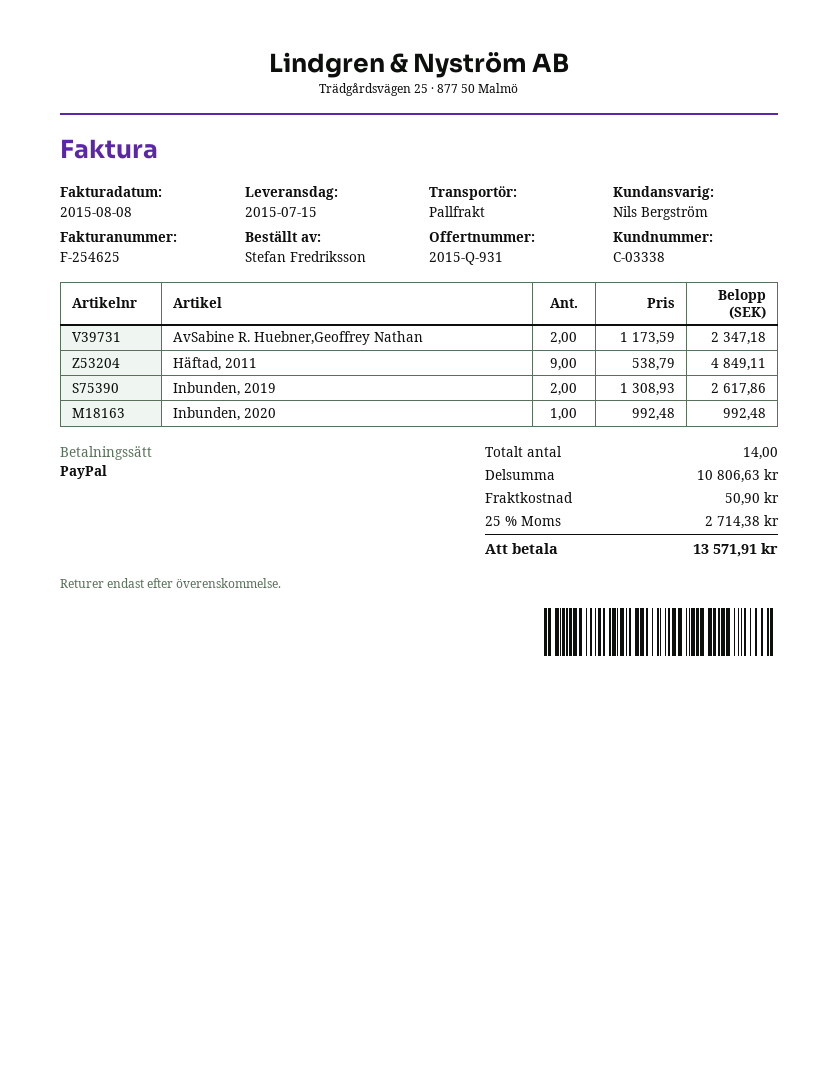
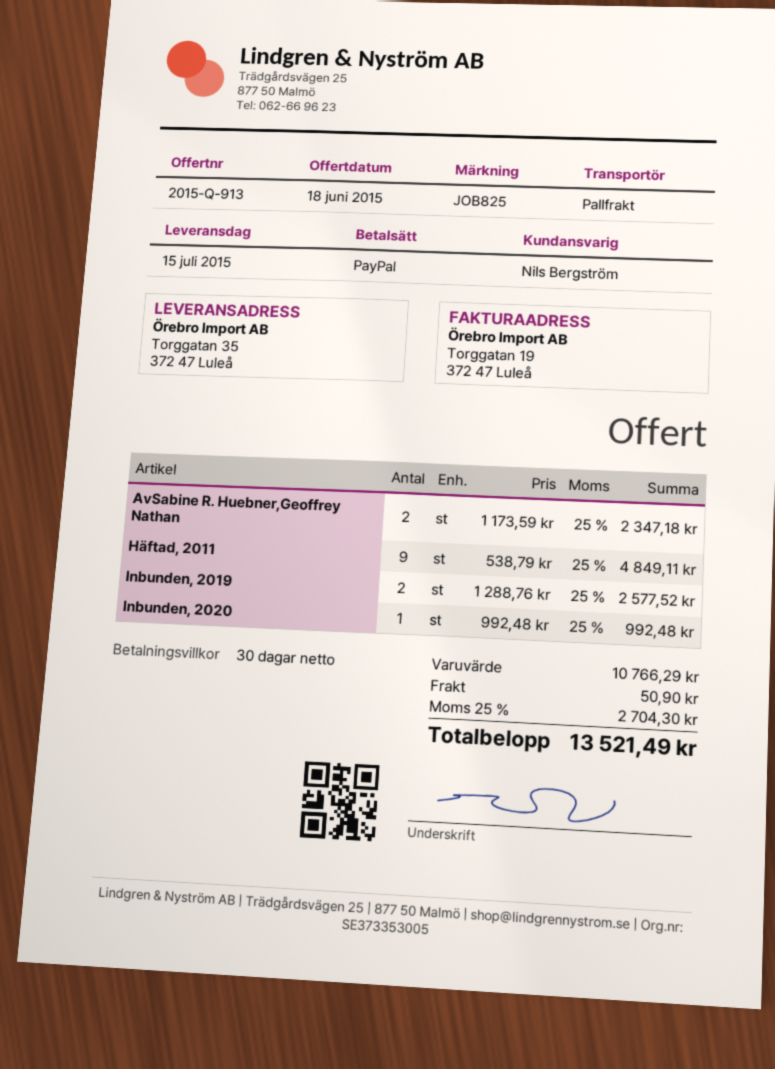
quote number: 2015-Q-931 -> 2015-Q-913
Inbunden, 2019: 2 x 1308.93 = 2617.86 -> 2 x 1288.76 = 2577.52
subtotal: 10806.63 -> 10766.29
tax: 25% = 2714.38 -> 25% = 2704.30
total: 13571.91 -> 13521.49

